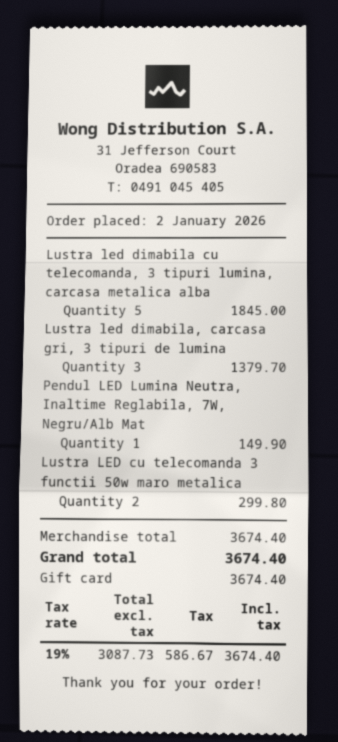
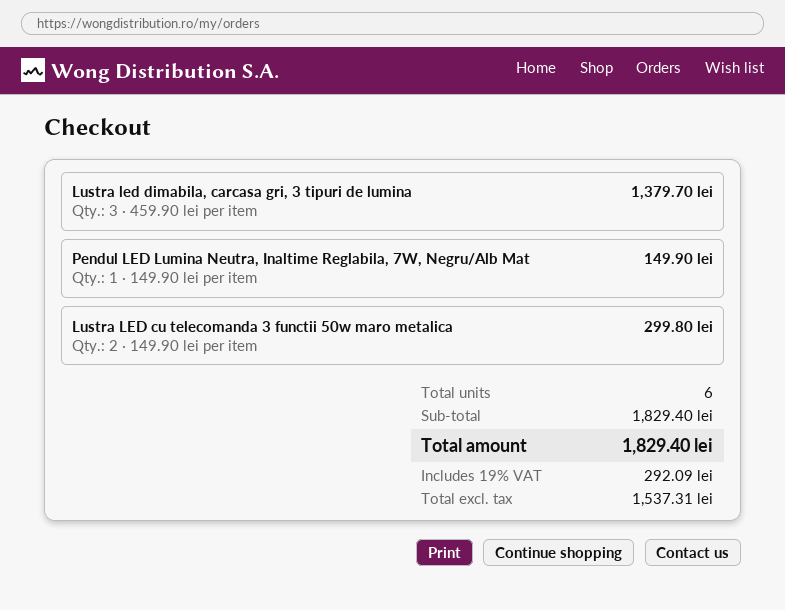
Lustra led dimabila cu telecomanda, 3 tipuri lumina, carcasa metalica alba: 5 for 1845.00 -> none
subtotal: 3674.40 -> 1829.40
net: 3087.73 -> 1537.31
tax: 19% = 586.67 -> 19% = 292.09
total: 3674.40 -> 1829.40

